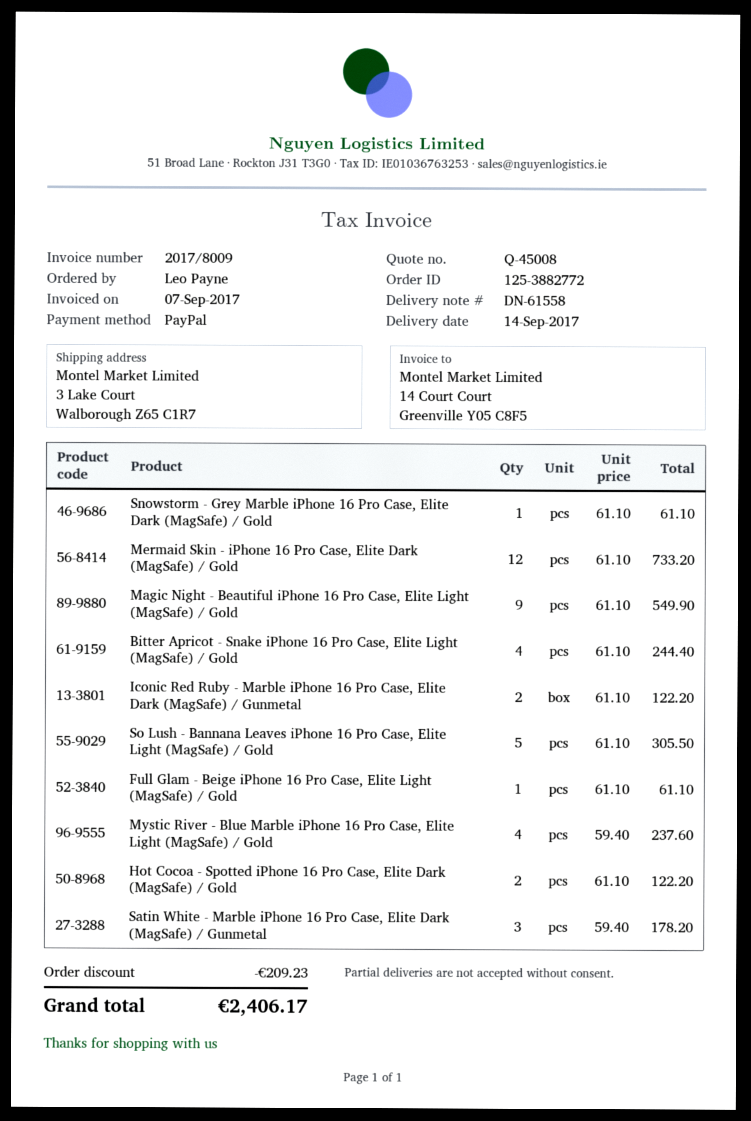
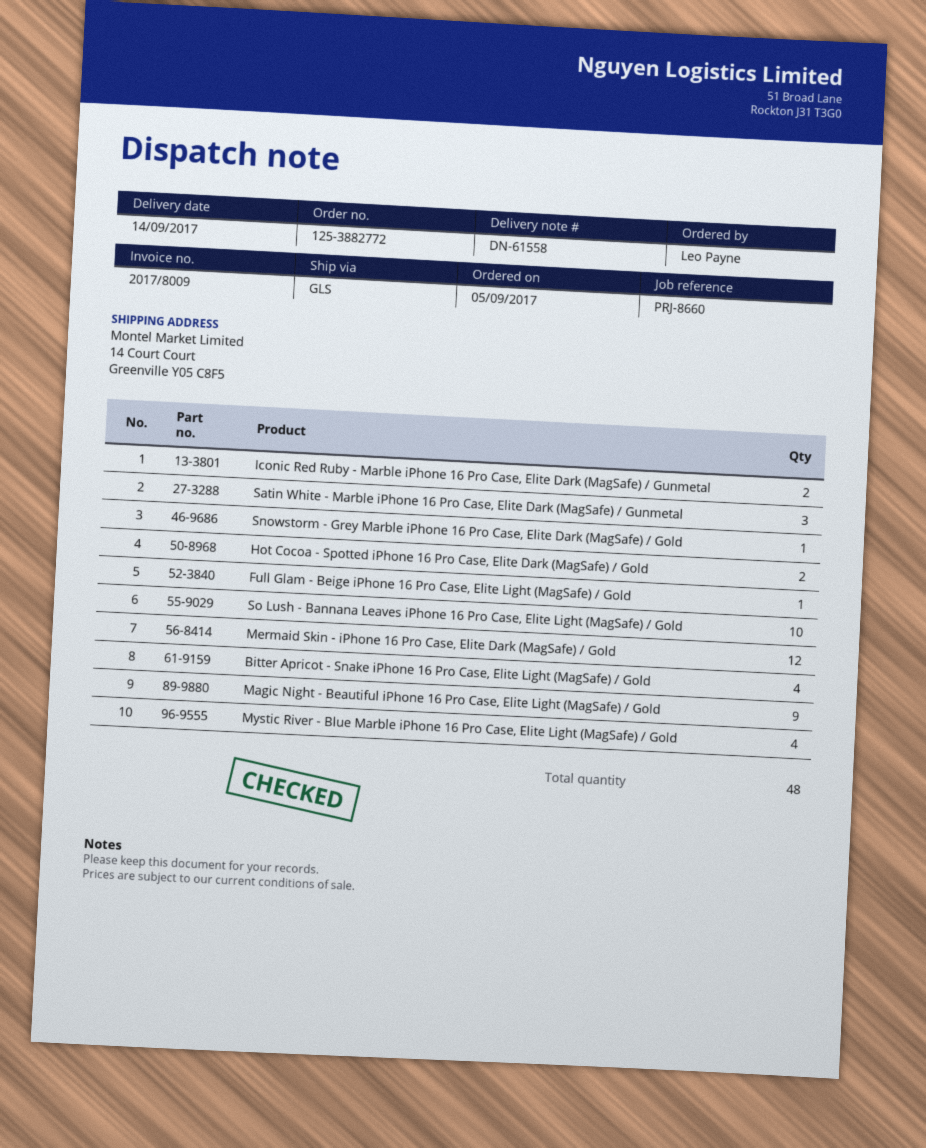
ship to: 3 Lake Court, Walborough Z65 C1R7 -> 14 Court Court, Greenville Y05 C8F5
So Lush - Bannana Leaves iPhone 16 Pro Case, Elite Light (MagSafe) / Gold: 5 -> 10

